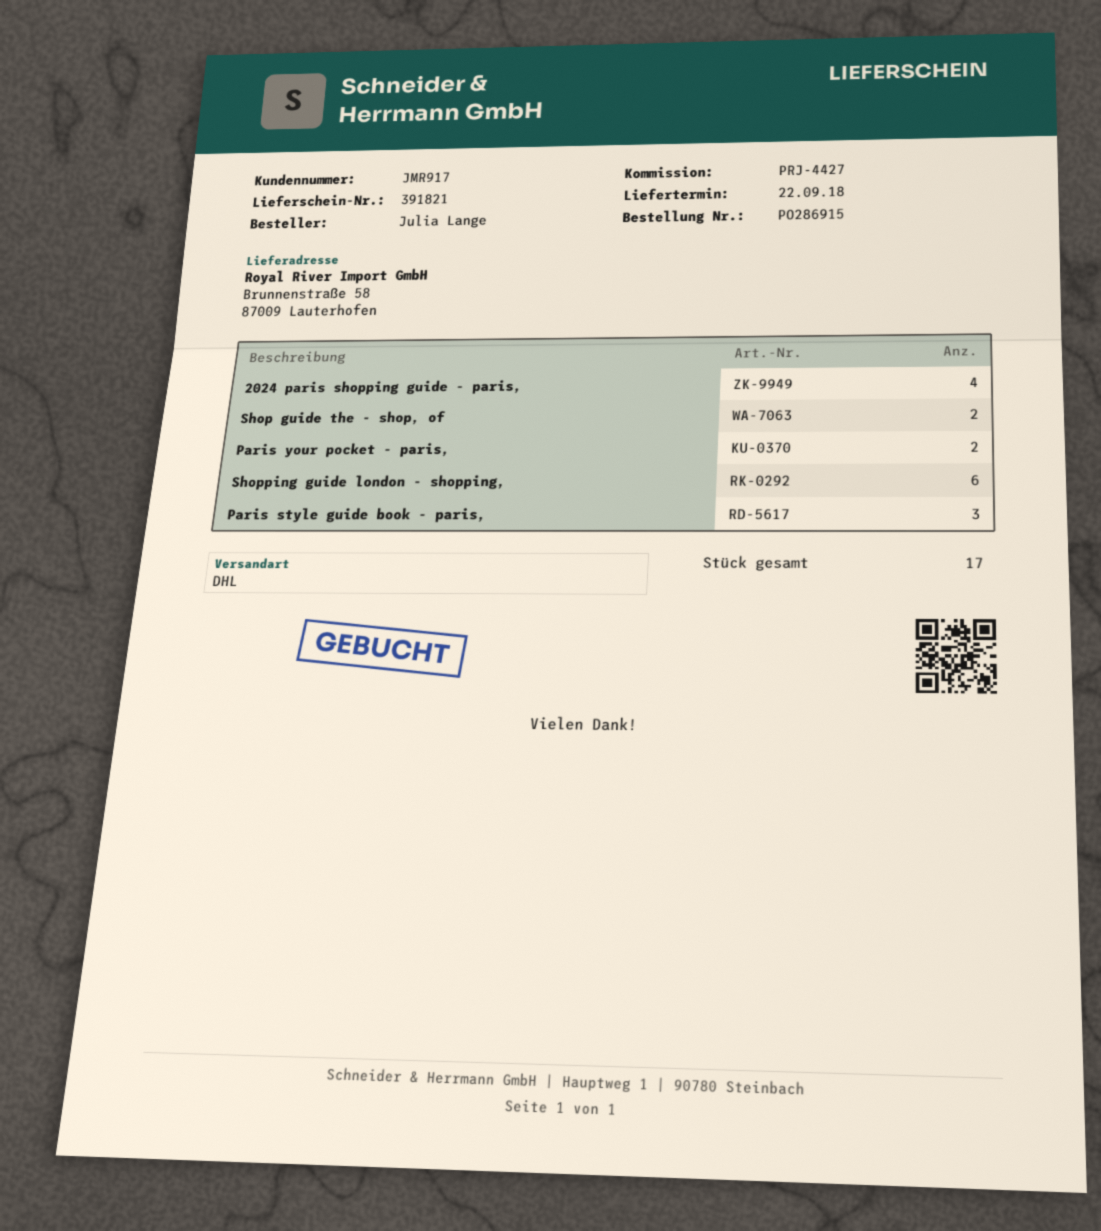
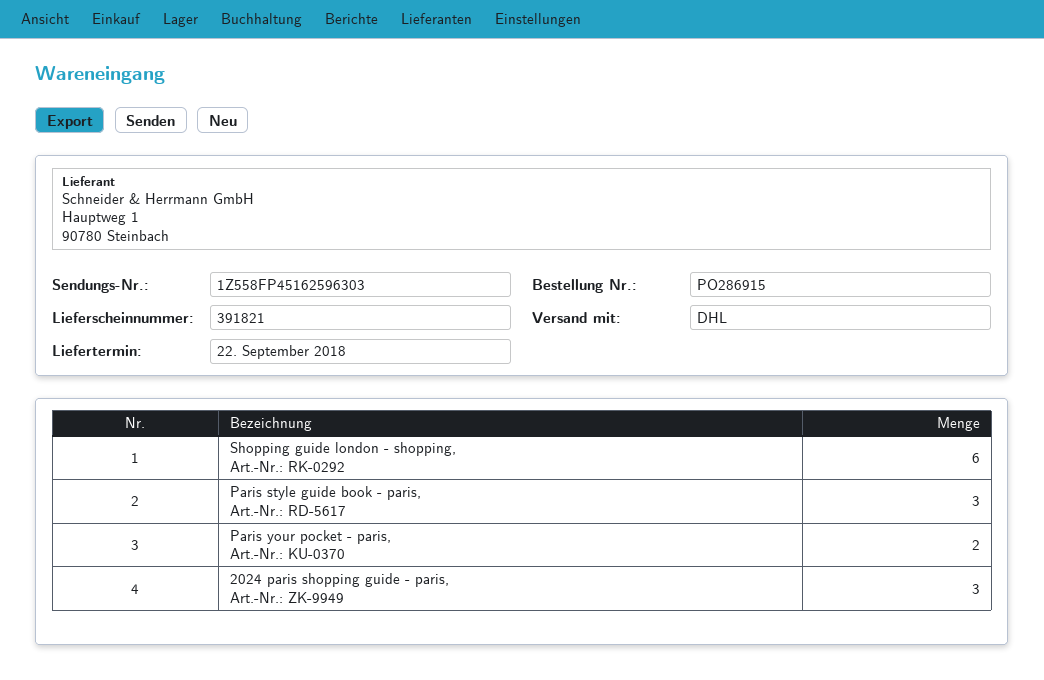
2024 paris shopping guide - paris,: 4 -> 3
Shop guide the - shop, of: 2 -> none

